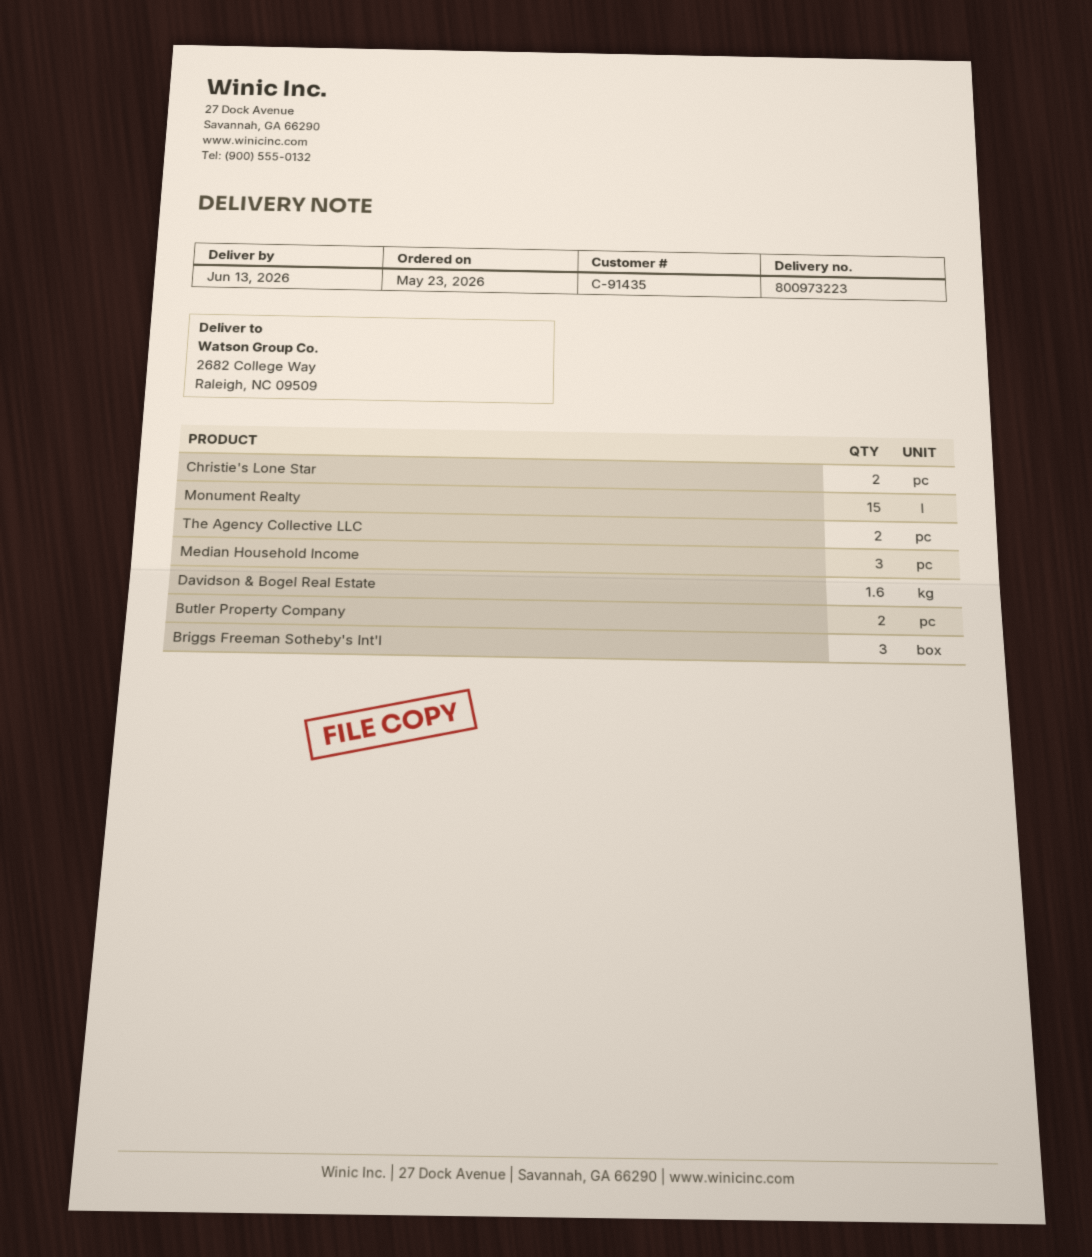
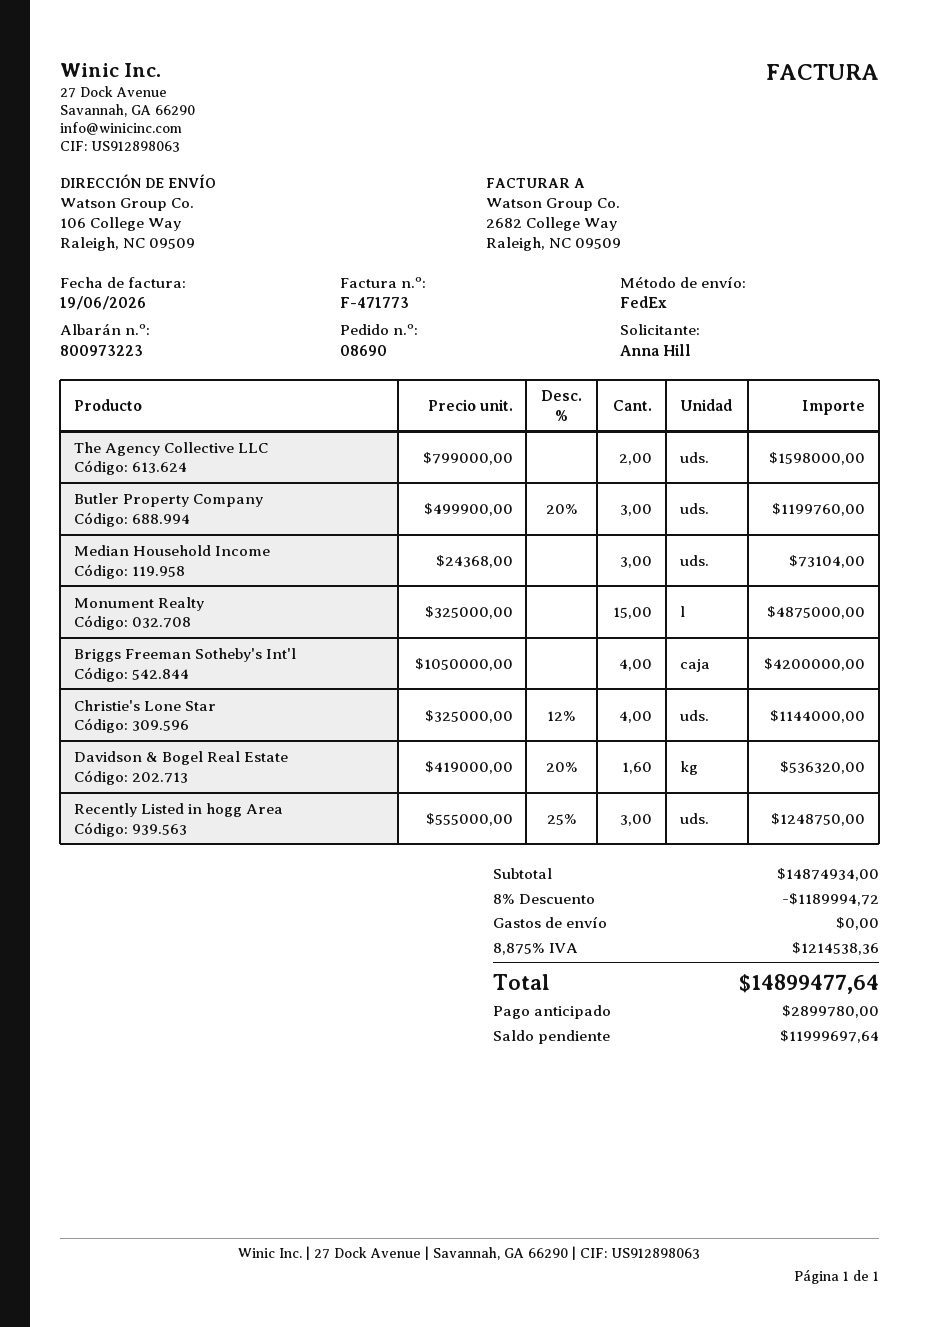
ship to: 2682 College Way, Raleigh, NC 09509 -> 106 College Way, Raleigh, NC 09509
Christie's Lone Star: 2 -> 4
Butler Property Company: 2 -> 3
Briggs Freeman Sotheby's Int'l: 3 -> 4
Recently Listed in hogg Area: none -> 3

